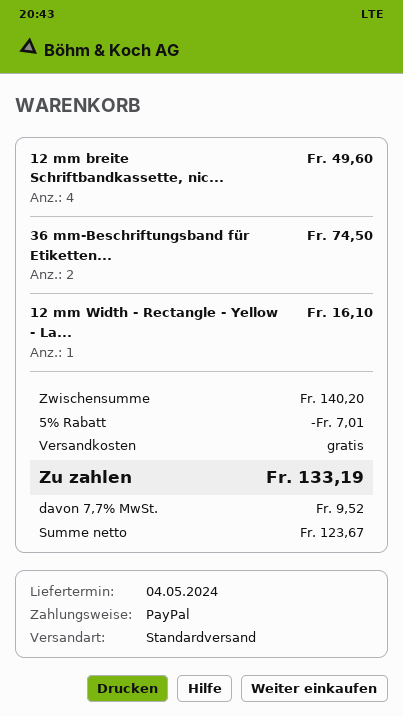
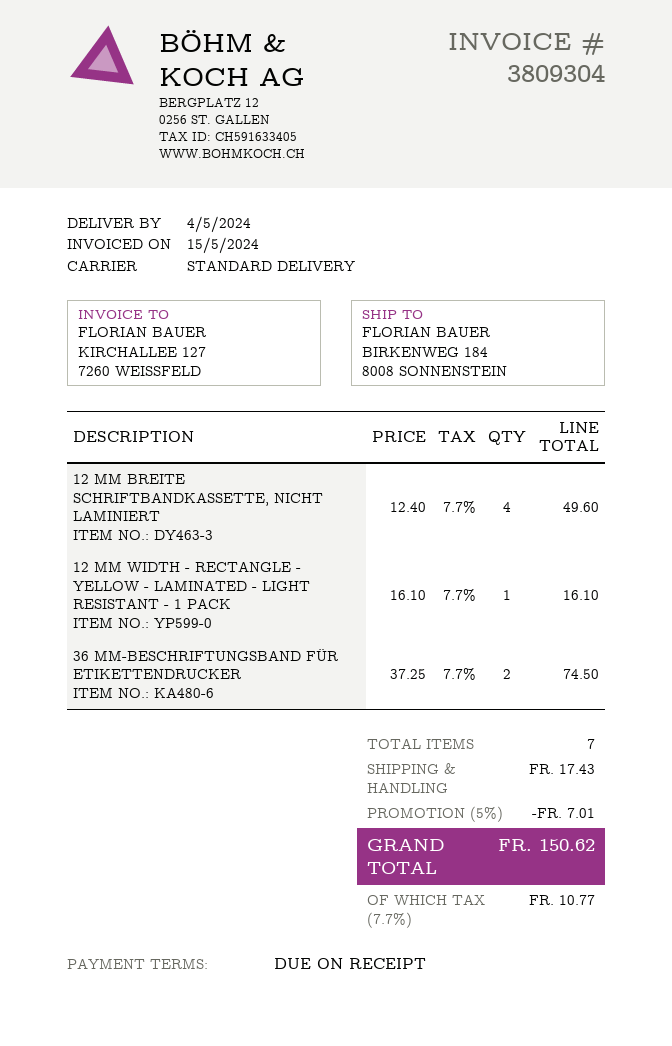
shipping: 0.00 -> 17.43
tax: 7.7% = 9.52 -> 7.7% = 10.77
total: 133.19 -> 150.62

